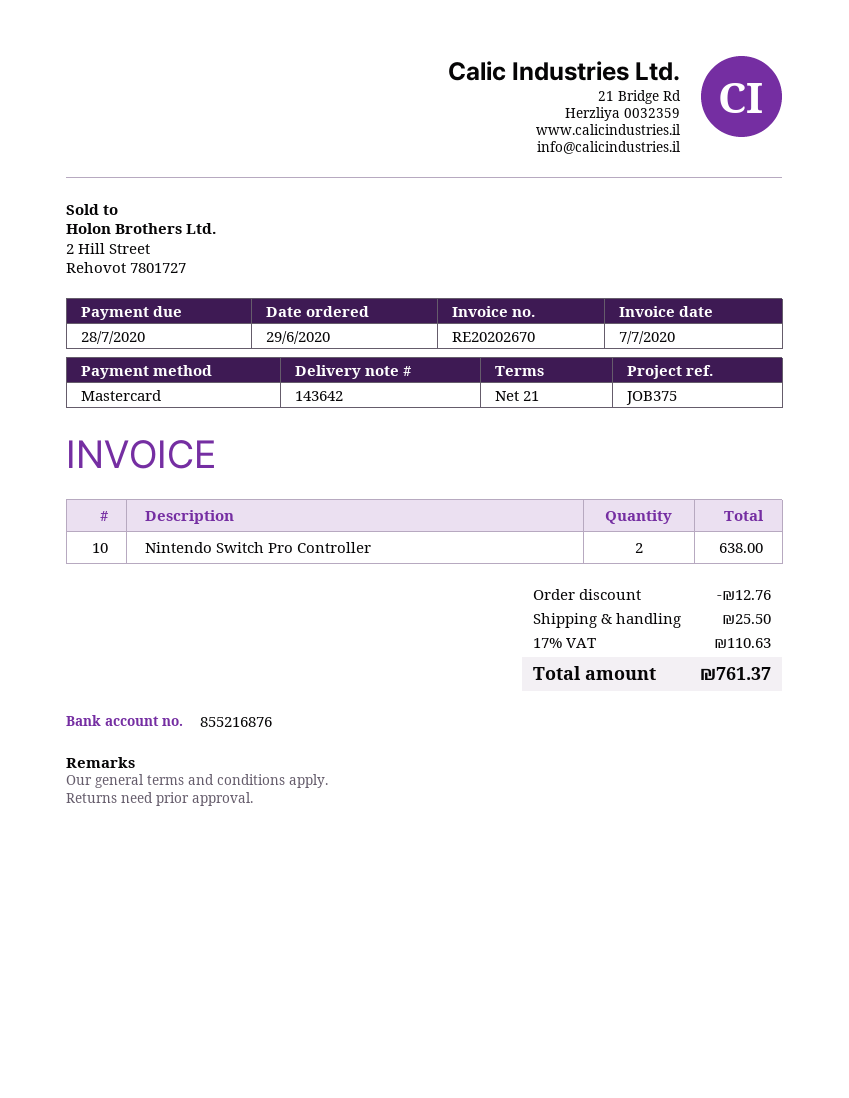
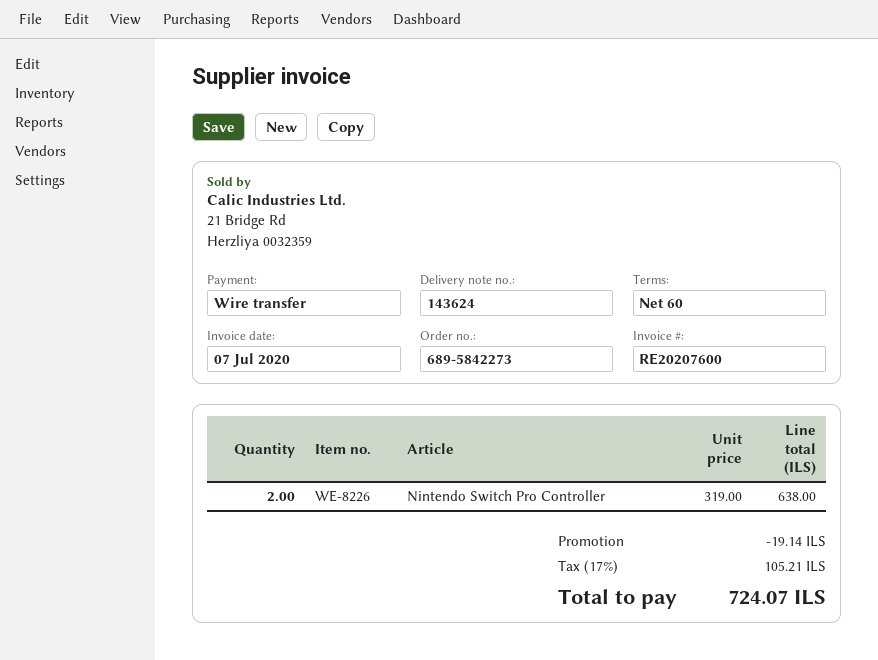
delivery note number: 143642 -> 143624
invoice number: RE20202670 -> RE20207600
payment terms: 21 days -> 60 days
payment method: Mastercard -> bank transfer
discount: 12.76 -> 19.14
shipping: 25.50 -> none
tax: 17% = 110.63 -> 17% = 105.21
total: 761.37 -> 724.07

